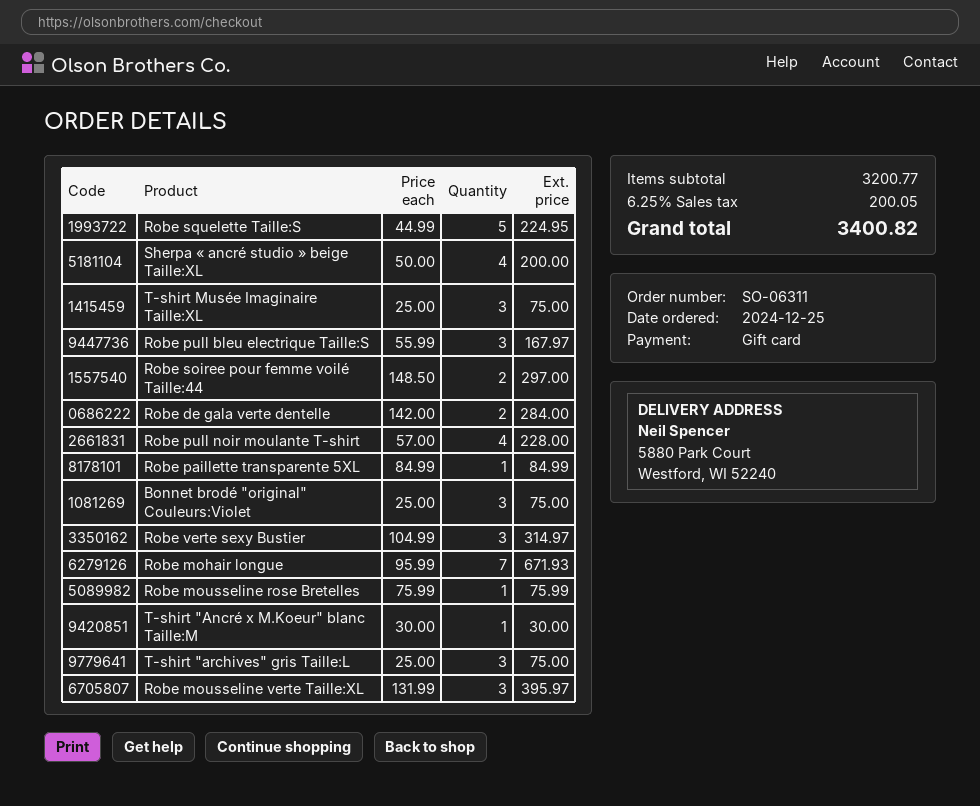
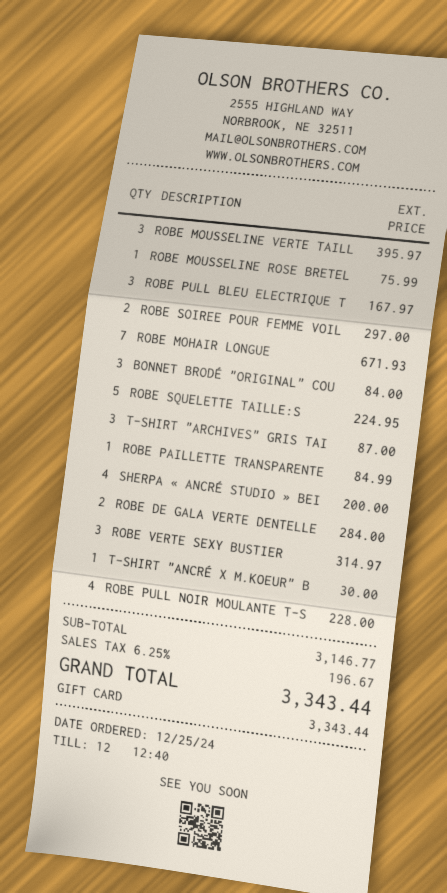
T-shirt Musée Imaginaire Taille:XL: 3 for 75.00 -> none
Bonnet brodé "original" Couleurs:Violet: 3 for 75.00 -> 3 for 84.00
T-shirt "archives" gris Taille:L: 3 for 75.00 -> 3 for 87.00
subtotal: 3200.77 -> 3146.77
tax: 6.25% = 200.05 -> 6.25% = 196.67
total: 3400.82 -> 3343.44

